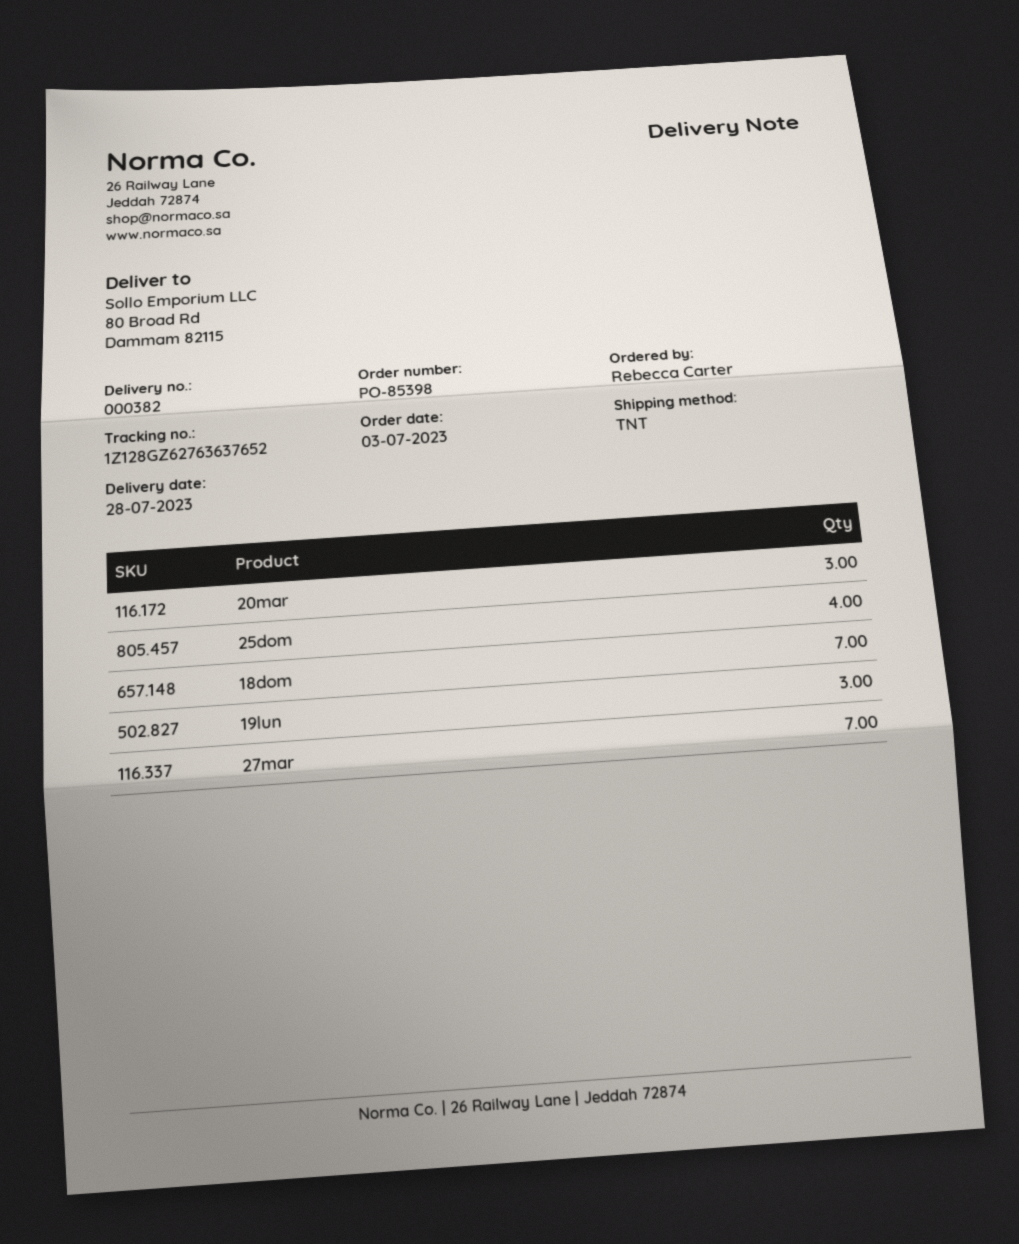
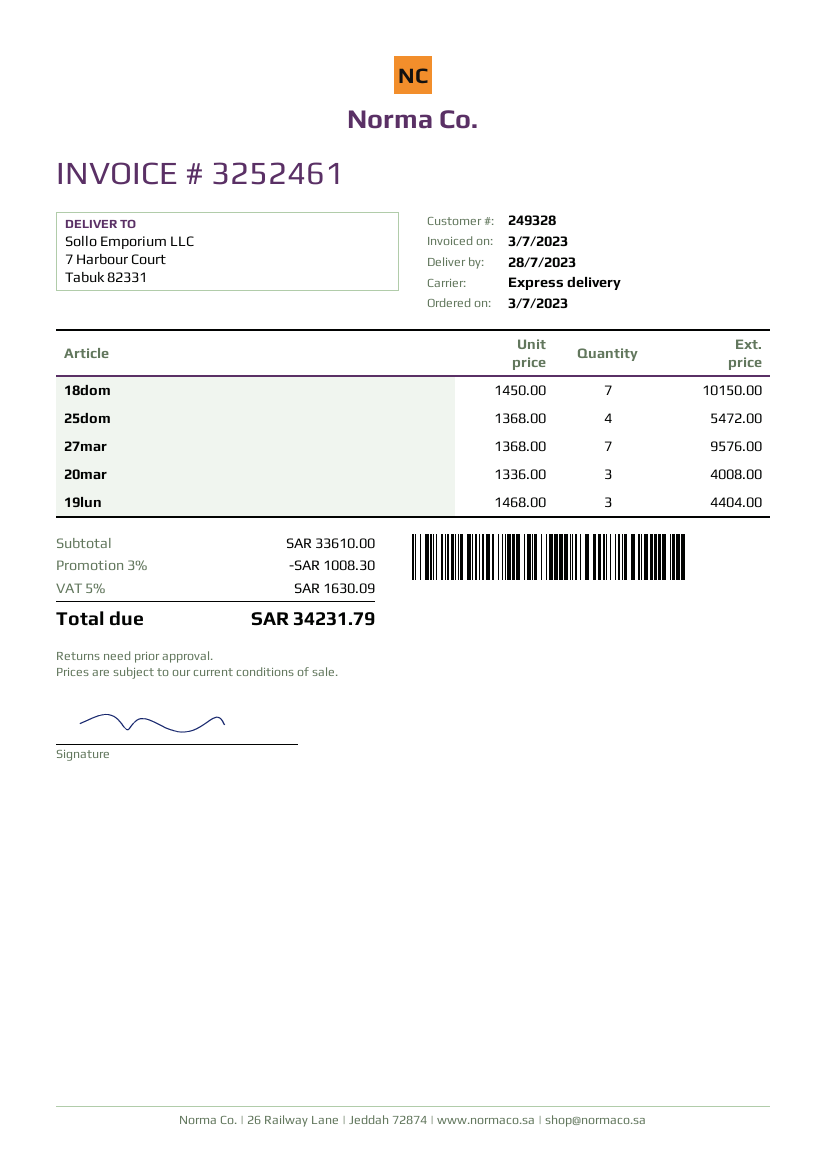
shipping method: TNT -> express
ship to: 80 Broad Rd, Dammam 82115 -> 7 Harbour Court, Tabuk 82331

